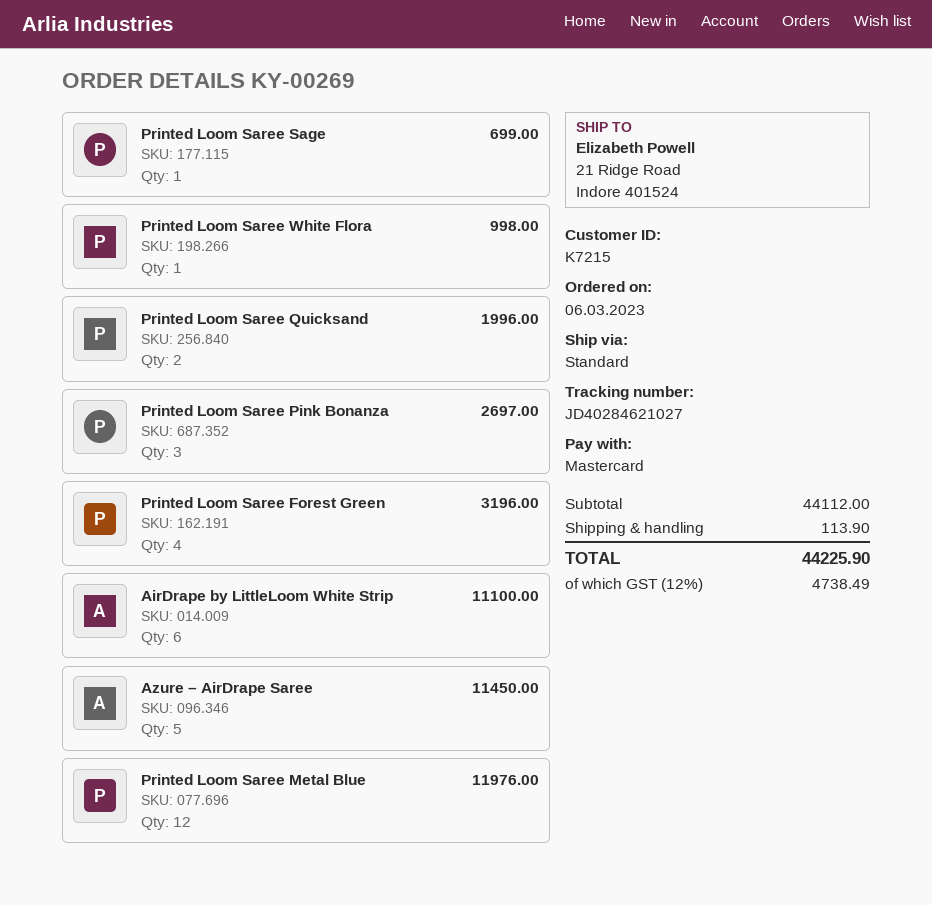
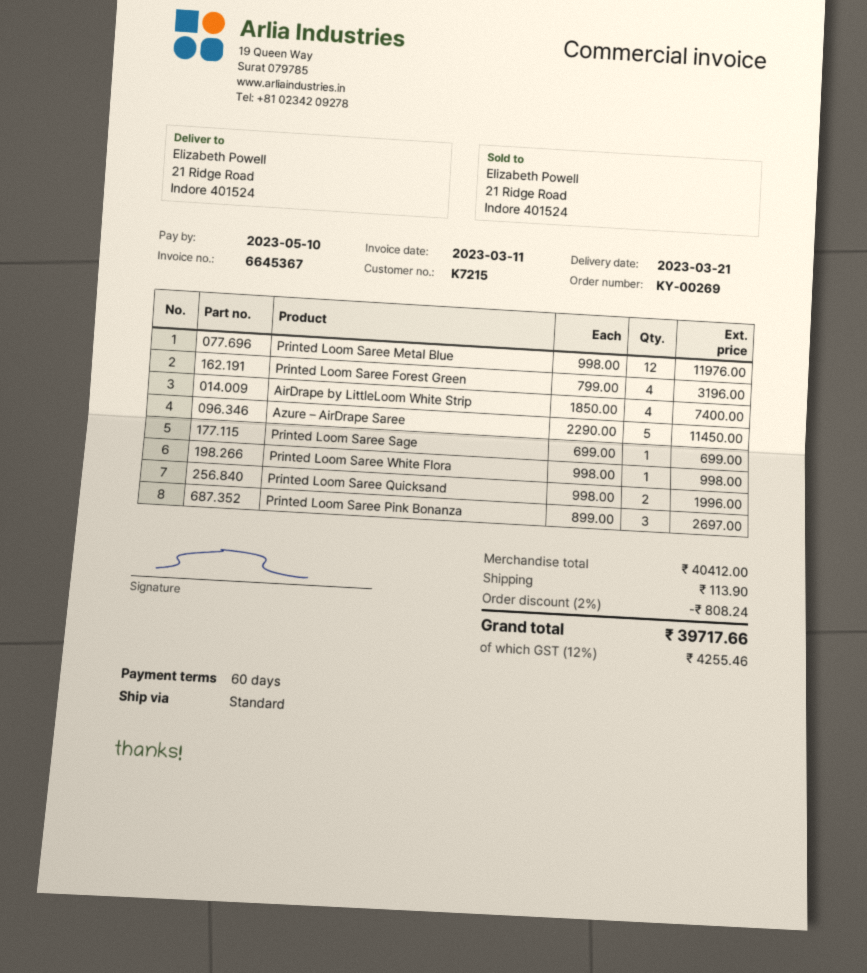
AirDrape by LittleLoom White Strip: 6 for 11100.00 -> 4 for 7400.00
subtotal: 44112.00 -> 40412.00
discount: none -> 2% = 808.24
tax: 12% = 4738.49 -> 12% = 4255.46
total: 44225.90 -> 39717.66

